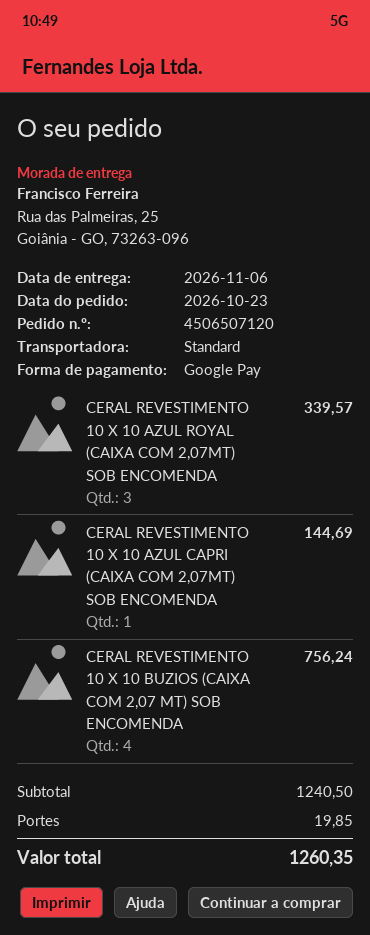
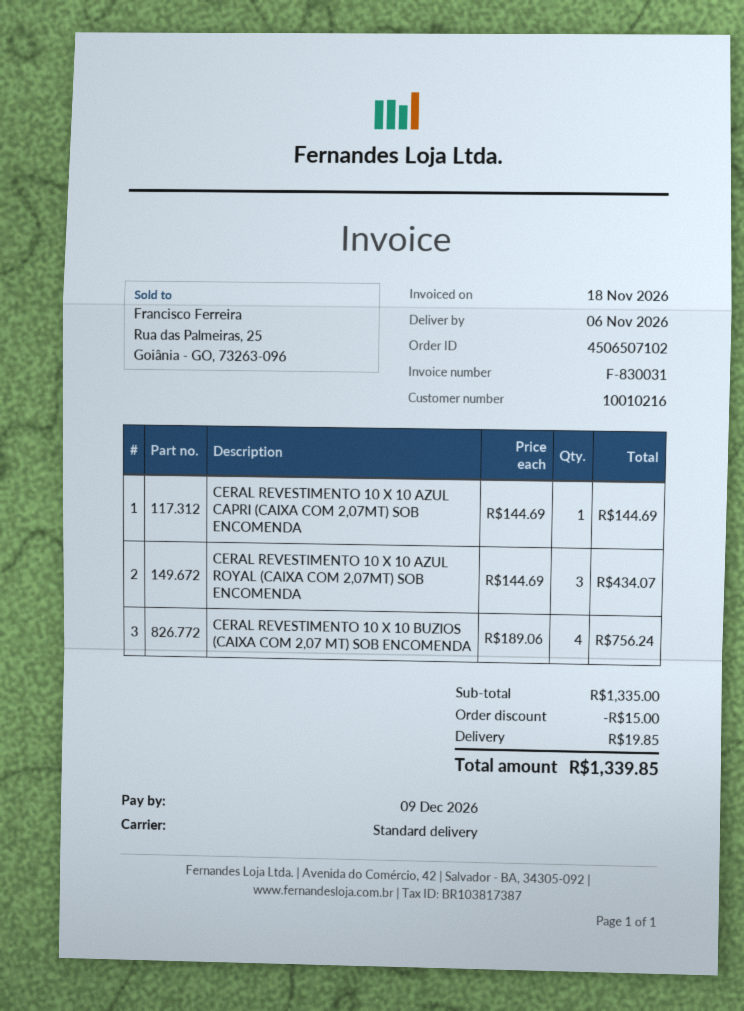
order number: 4506507120 -> 4506507102
CERAL REVESTIMENTO 10 X 10 AZUL ROYAL (CAIXA COM 2,07MT) SOB ENCOMENDA: 3 for 339.57 -> 3 for 434.07
subtotal: 1240.50 -> 1335.00
discount: none -> 15.00
total: 1260.35 -> 1339.85

